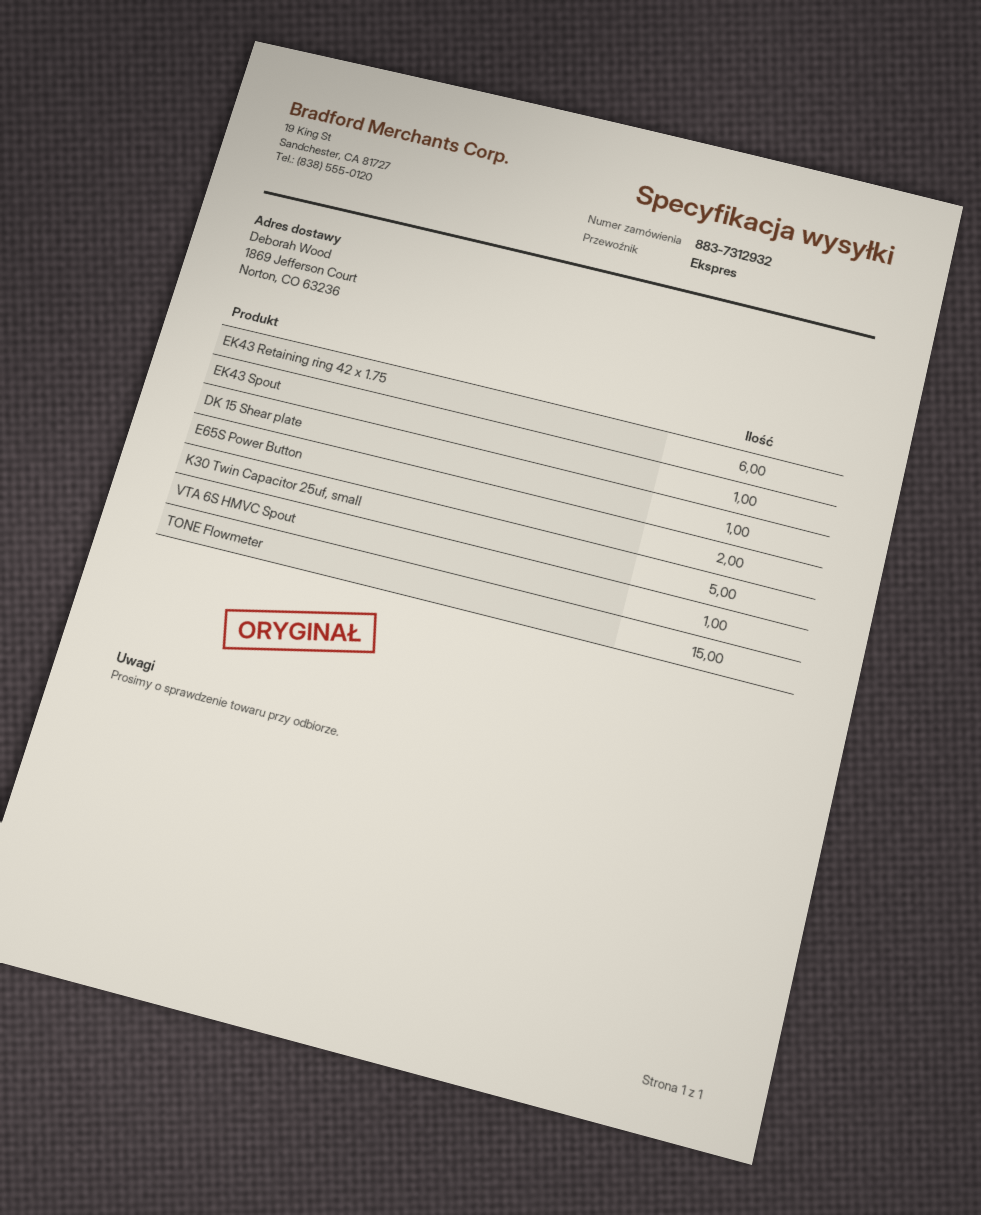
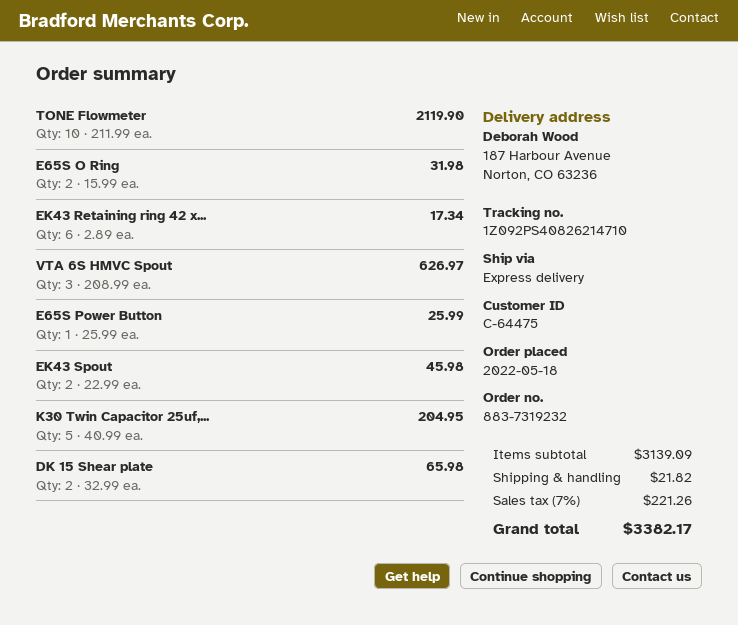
order number: 883-7312932 -> 883-7319232
ship to: 1869 Jefferson Court, Norton, CO 63236 -> 187 Harbour Avenue, Norton, CO 63236
EK43 Spout: 1 -> 2
DK 15 Shear plate: 1 -> 2
E65S Power Button: 2 -> 1
VTA 6S HMVC Spout: 1 -> 3
TONE Flowmeter: 15 -> 10
E65S O Ring: none -> 2

